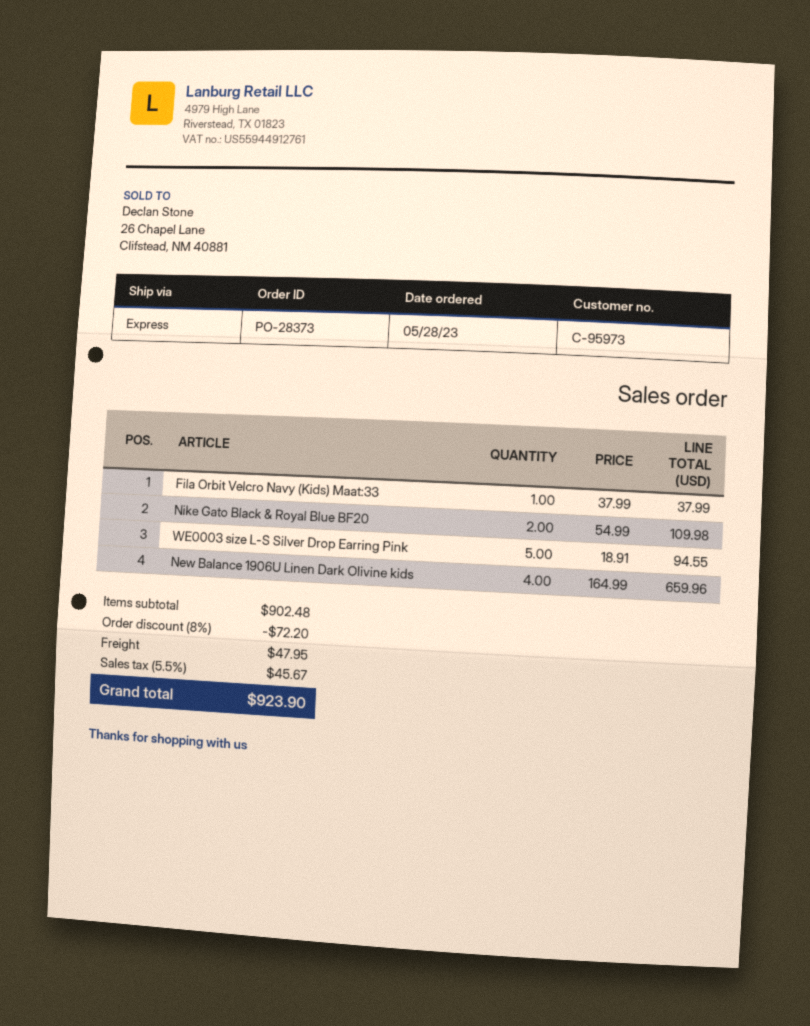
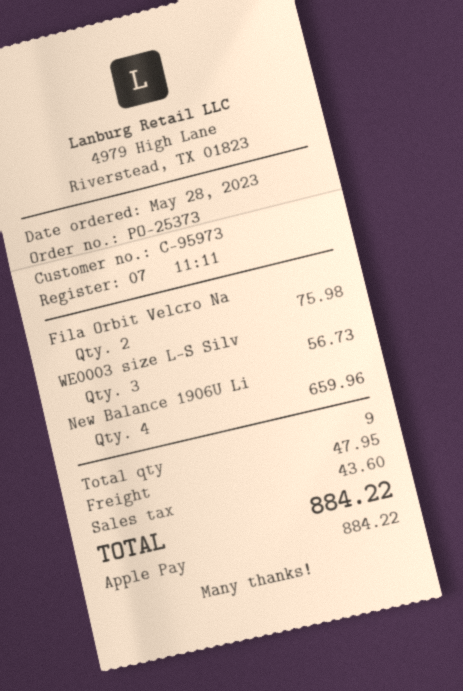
order number: PO-28373 -> PO-25373
Fila Orbit Velcro Navy (Kids) Maat:33: 1 for 37.99 -> 2 for 75.98
Nike Gato Black & Royal Blue BF20: 2 for 109.98 -> none
WE0003 size L-S Silver Drop Earring Pink: 5 for 94.55 -> 3 for 56.73
discount: 8% = 72.20 -> none
tax: 45.67 -> 43.60
total: 923.90 -> 884.22

